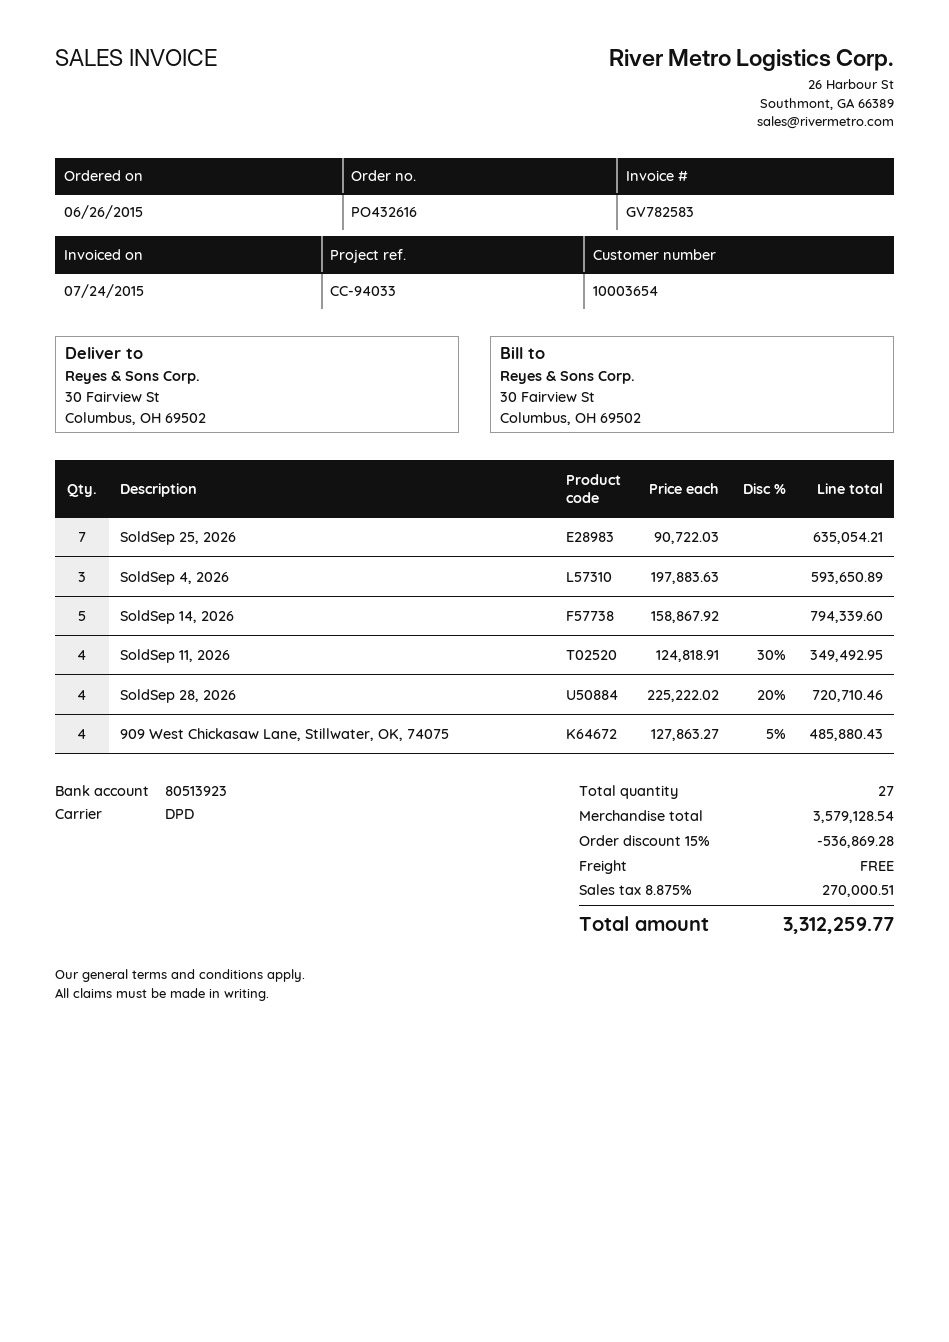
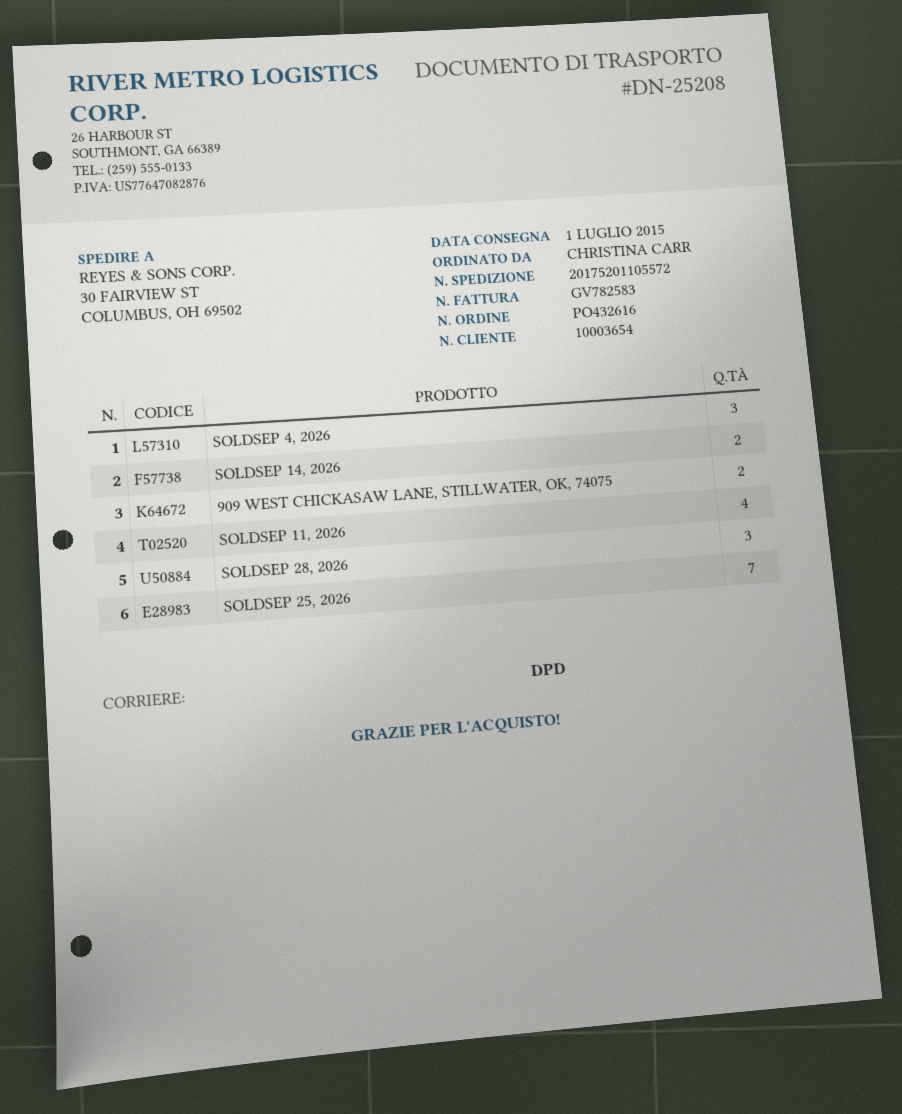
SoldSep 14, 2026: 5 -> 2
SoldSep 28, 2026: 4 -> 3
909 West Chickasaw Lane, Stillwater, OK, 74075: 4 -> 2

